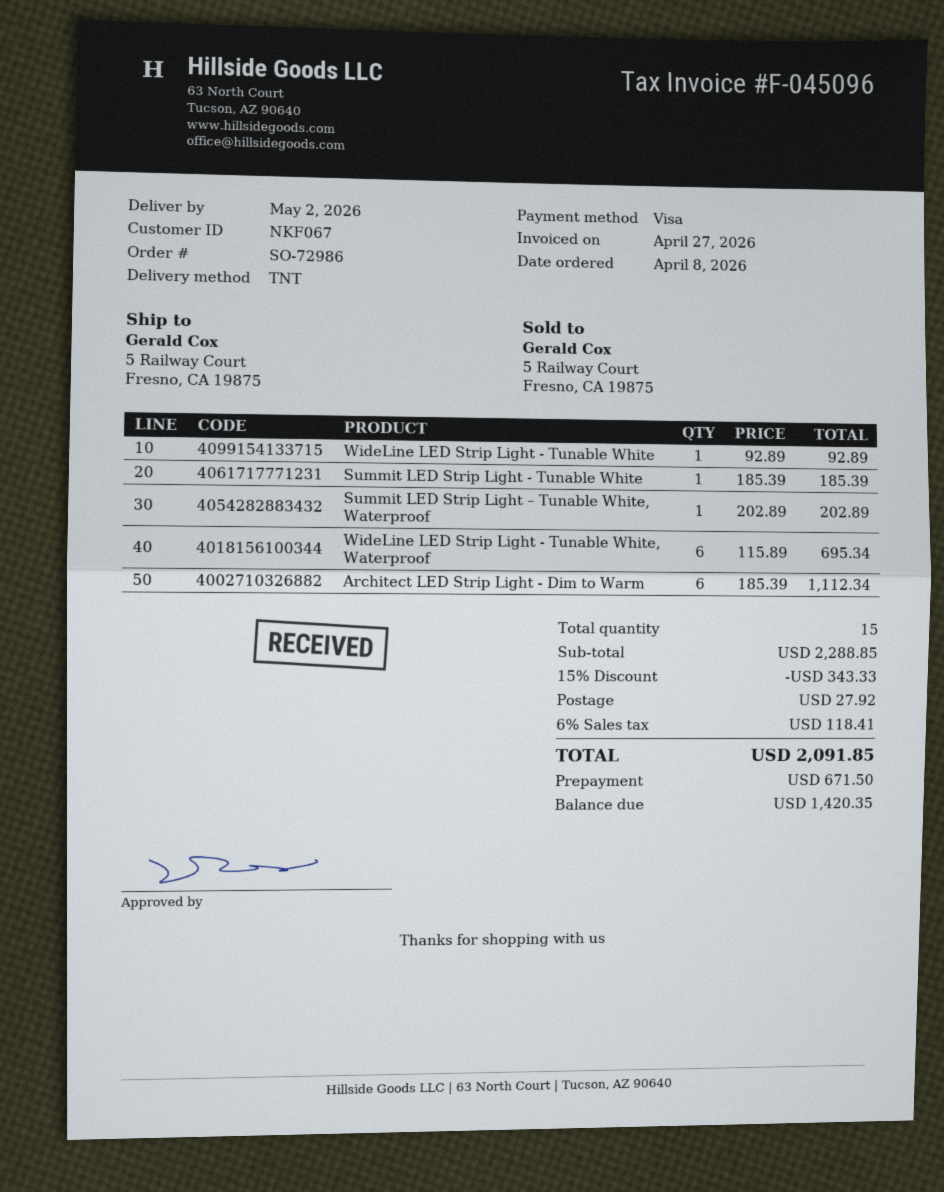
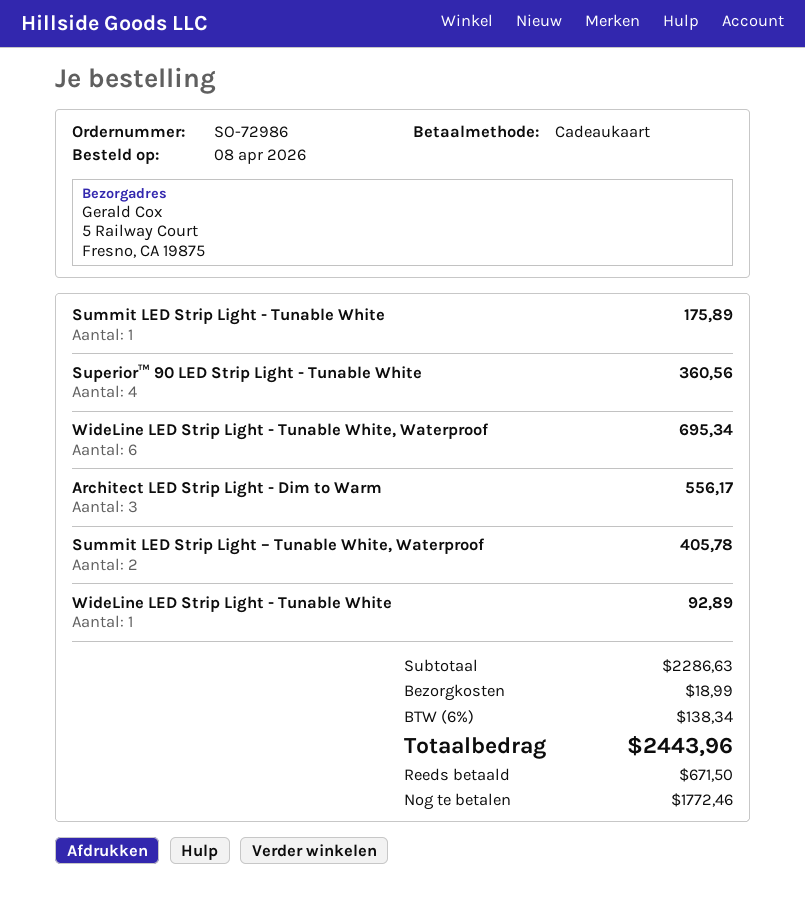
payment method: Visa -> gift card
Summit LED Strip Light - Tunable White: 1 for 185.39 -> 1 for 175.89
Summit LED Strip Light – Tunable White, Waterproof: 1 for 202.89 -> 2 for 405.78
Architect LED Strip Light - Dim to Warm: 6 for 1112.34 -> 3 for 556.17
Superior™ 90 LED Strip Light - Tunable White: none -> 4 for 360.56
subtotal: 2288.85 -> 2286.63
discount: 15% = 343.33 -> none
shipping: 27.92 -> 18.99
tax: 6% = 118.41 -> 6% = 138.34
total: 2091.85 -> 2443.96
balance: 1420.35 -> 1772.46

